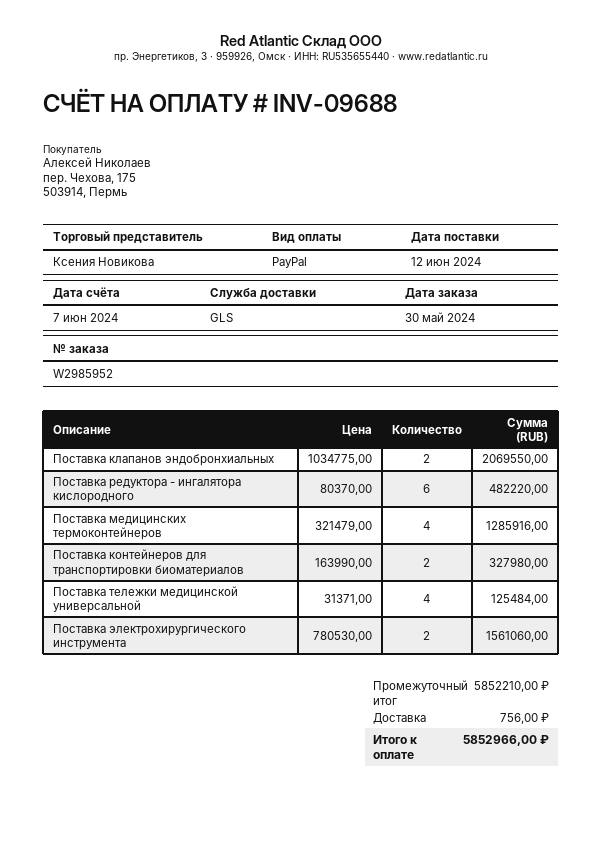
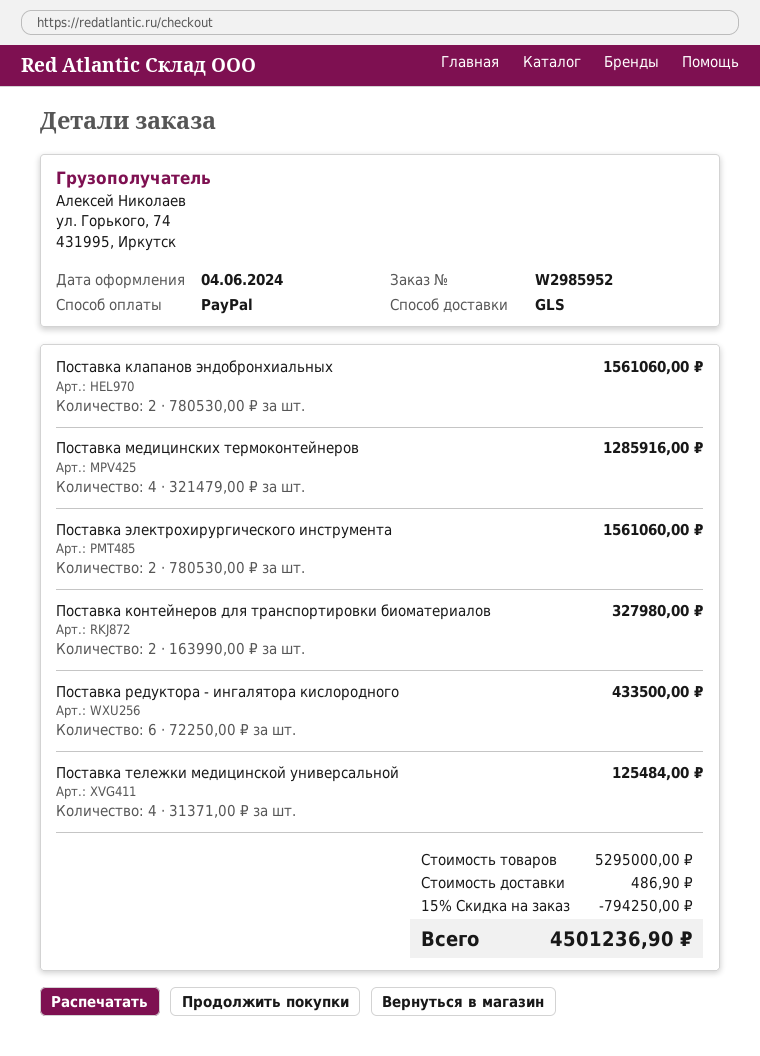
order date: 2024-05-30 -> 2024-06-04
Поставка клапанов эндобронхиальных: 2 x 1034775.00 = 2069550.00 -> 2 x 780530.00 = 1561060.00
Поставка редуктора - ингалятора кислородного: 6 x 80370.00 = 482220.00 -> 6 x 72250.00 = 433500.00
subtotal: 5852210.00 -> 5295000.00
discount: none -> 15% = 794250.00
shipping: 756.00 -> 486.90
total: 5852966.00 -> 4501236.90

